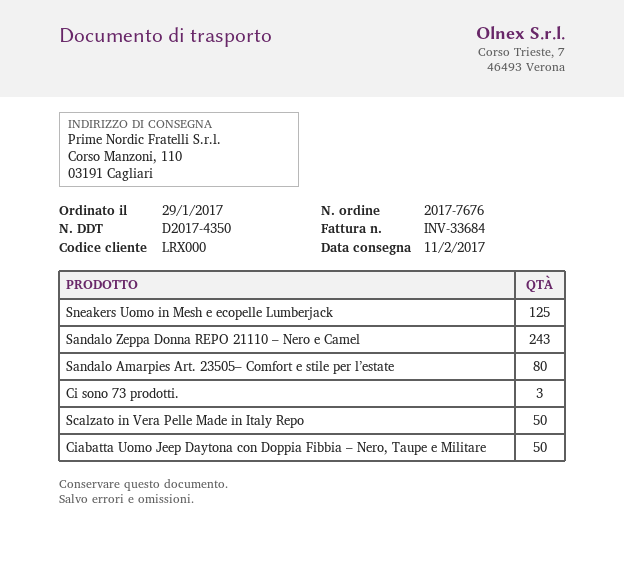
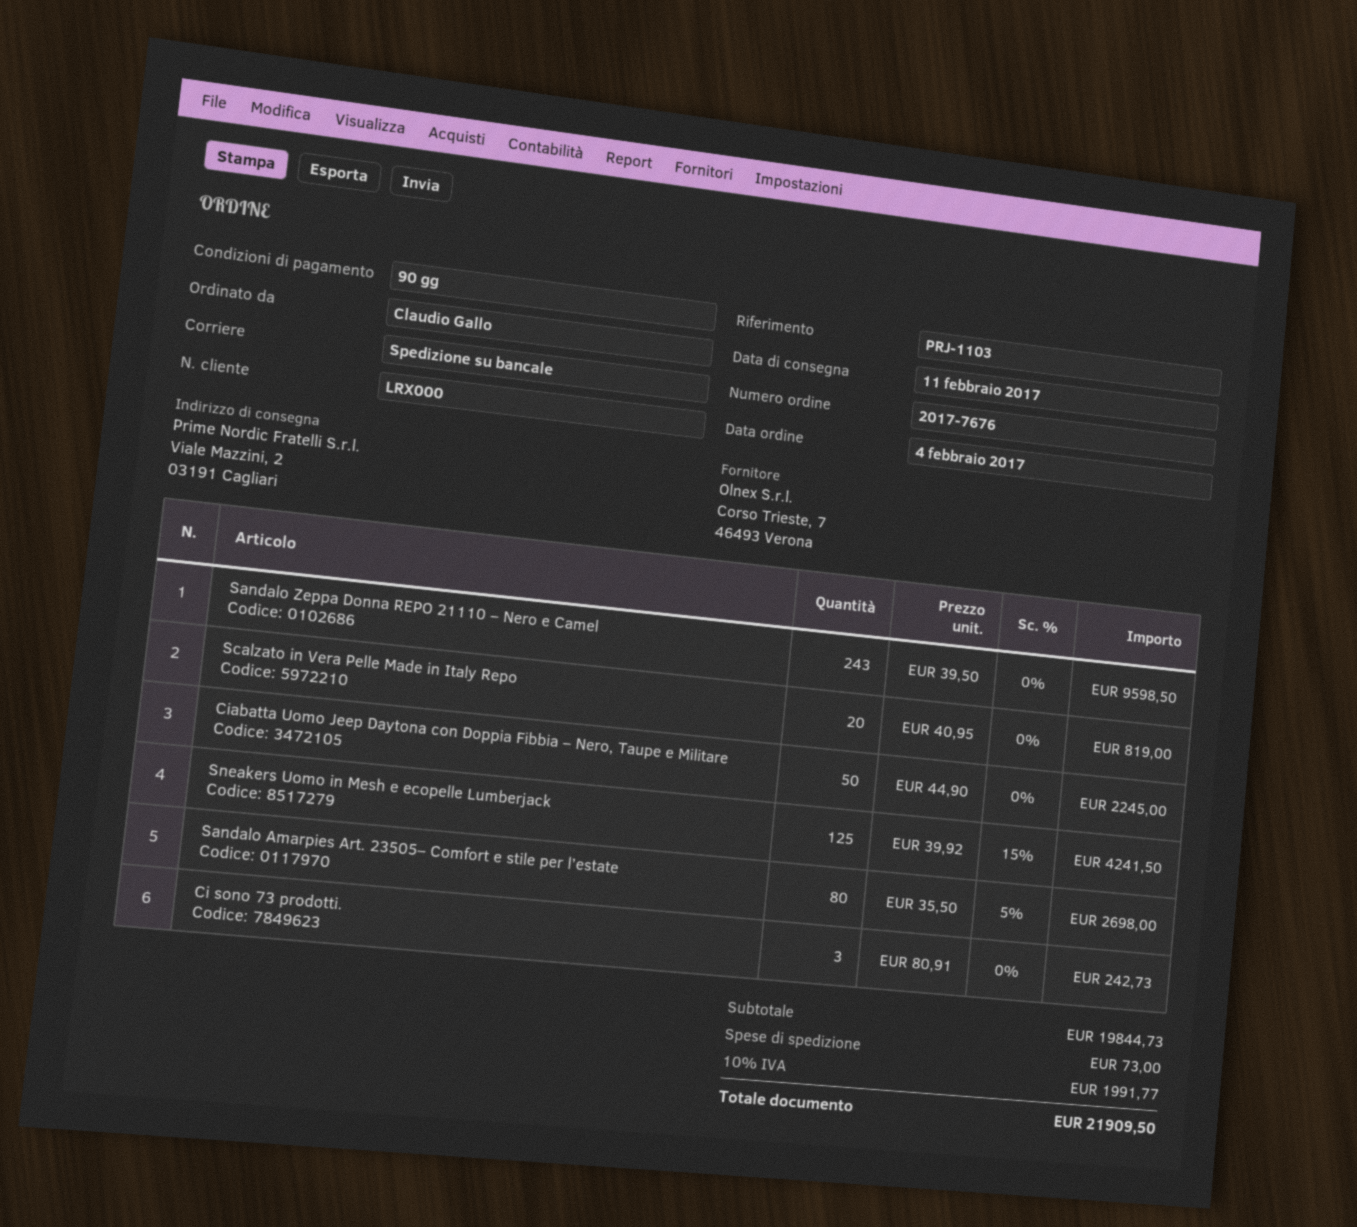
order date: 2017-01-29 -> 2017-02-04
ship to: Corso Manzoni, 110, 03191 Cagliari -> Viale Mazzini, 2, 03191 Cagliari
Scalzato in Vera Pelle Made in Italy Repo: 50 -> 20

